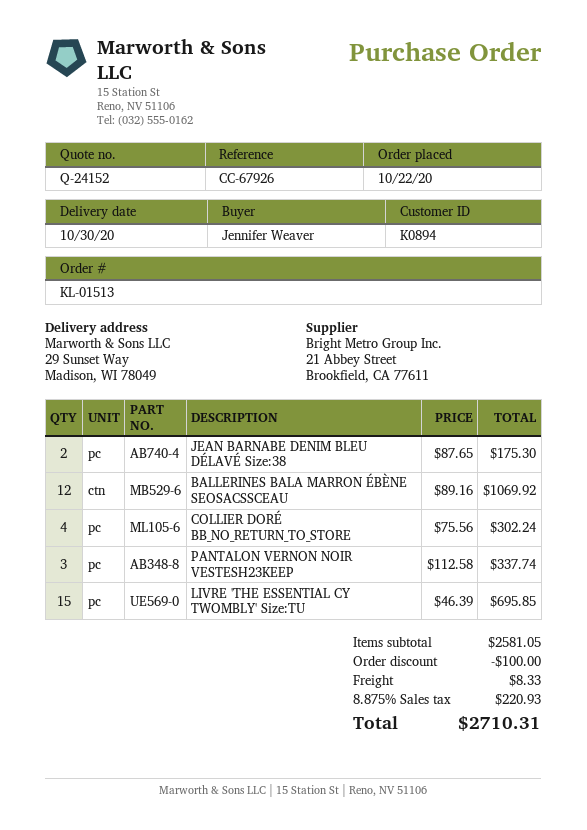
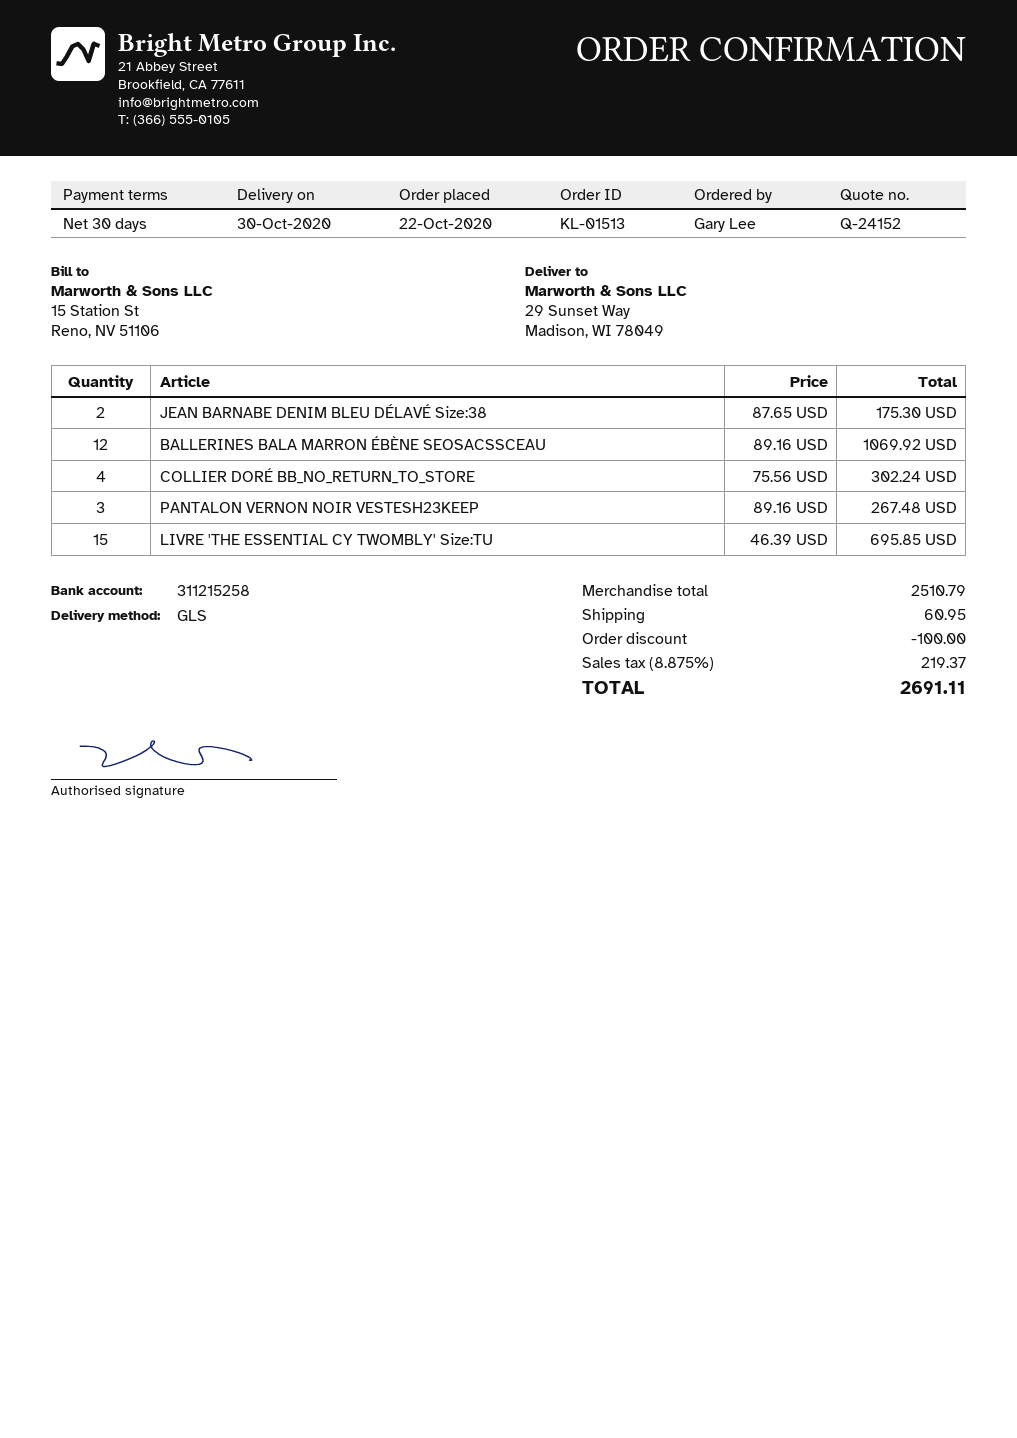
ordered by: Jennifer Weaver -> Gary Lee
PANTALON VERNON NOIR VESTESH23KEEP: 3 x 112.58 = 337.74 -> 3 x 89.16 = 267.48
subtotal: 2581.05 -> 2510.79
shipping: 8.33 -> 60.95
tax: 8.875% = 220.93 -> 8.875% = 219.37
total: 2710.31 -> 2691.11

